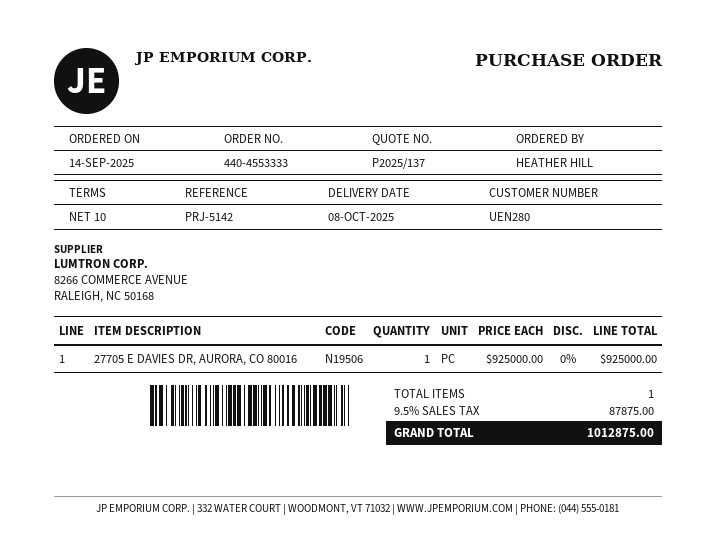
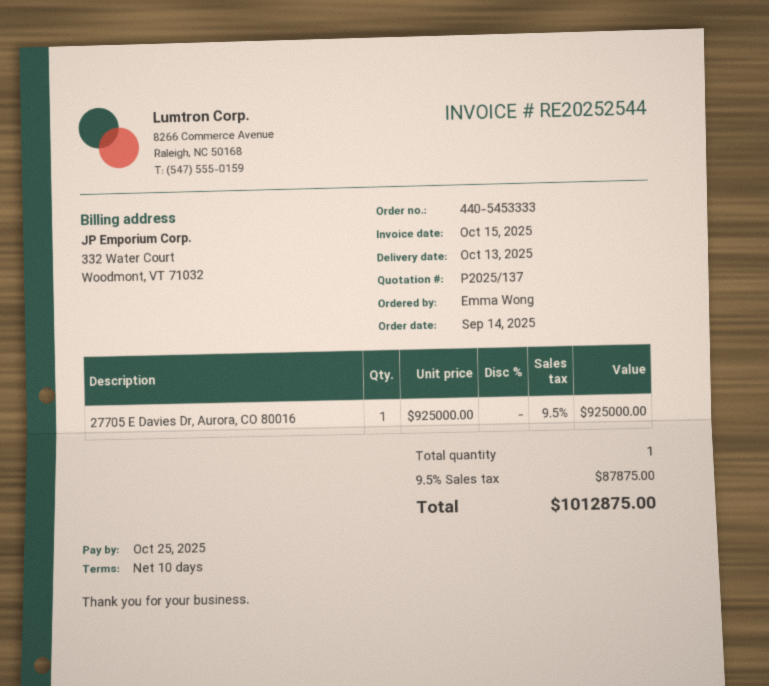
order number: 440-4553333 -> 440-5453333
delivery date: 2025-10-08 -> 2025-10-13
ordered by: HEATHER HILL -> Emma Wong

